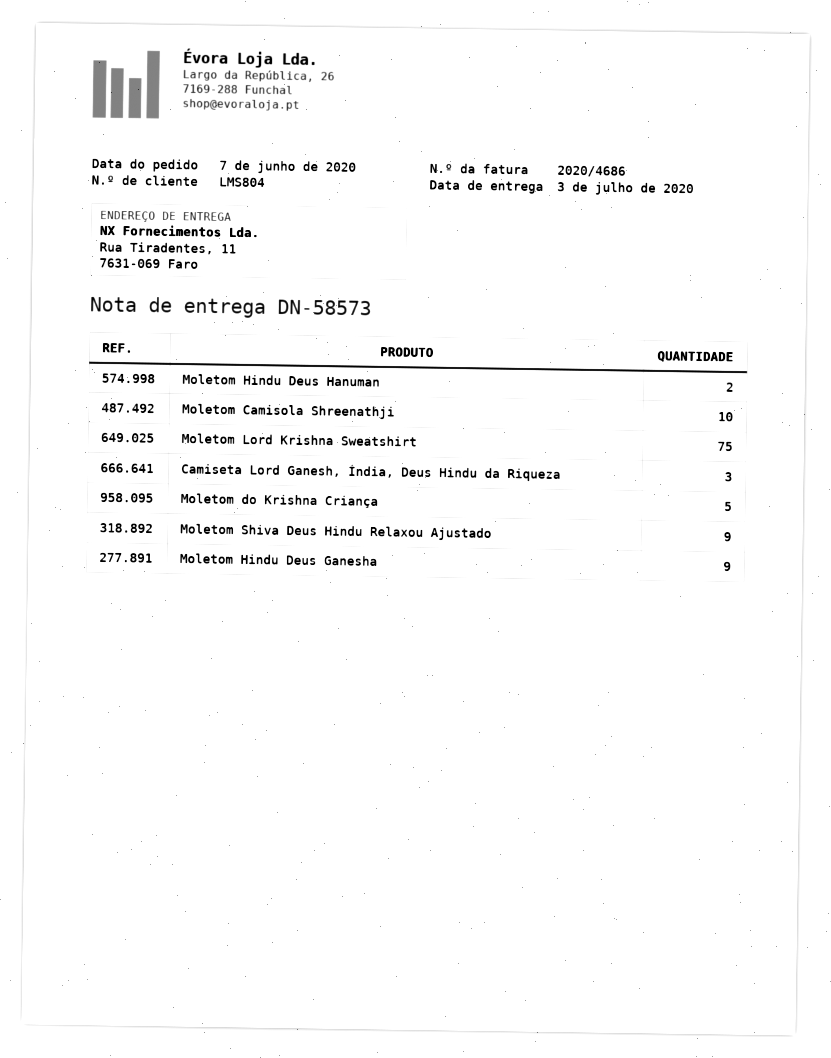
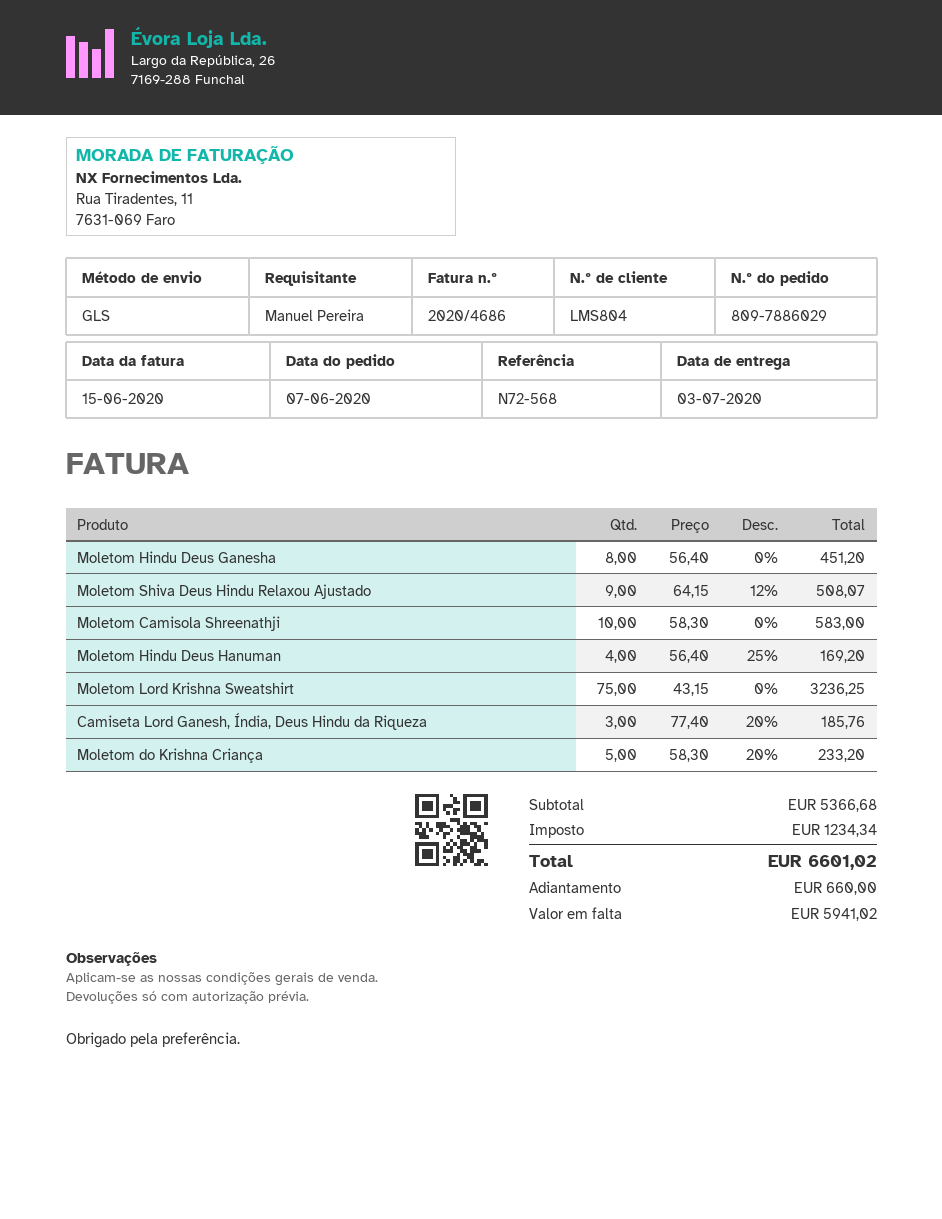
Moletom Hindu Deus Hanuman: 2 -> 4
Moletom Hindu Deus Ganesha: 9 -> 8

